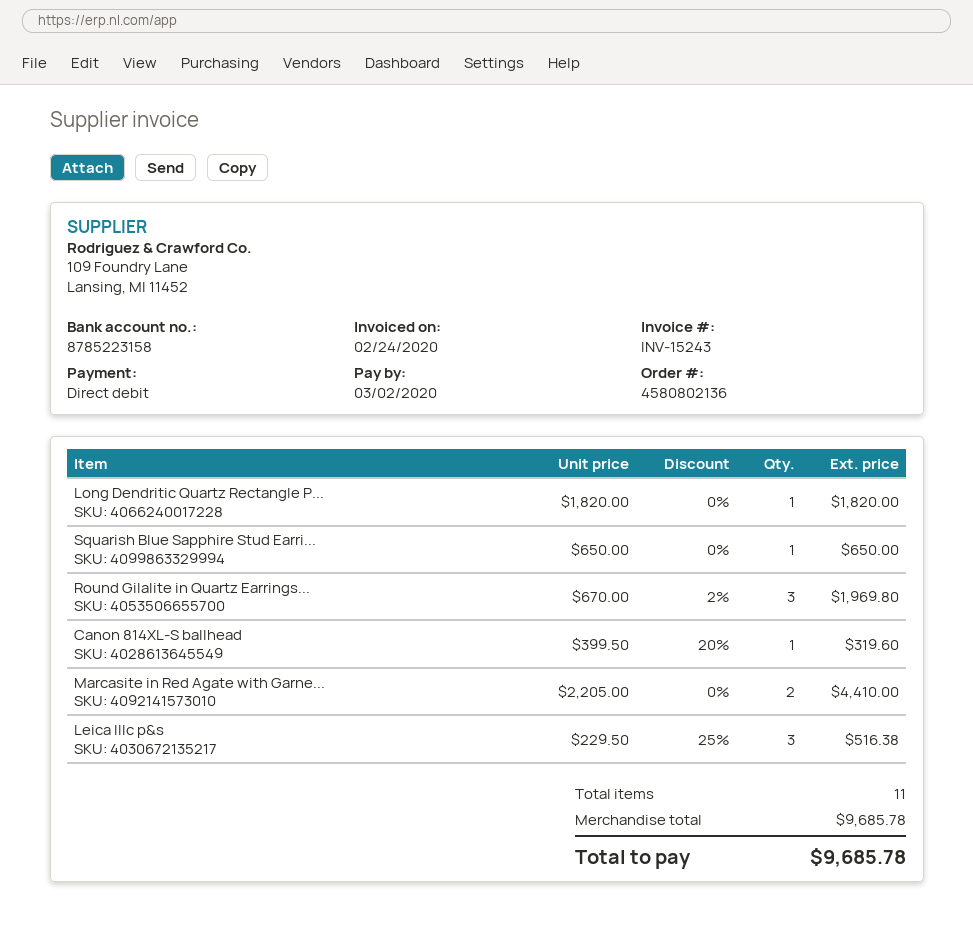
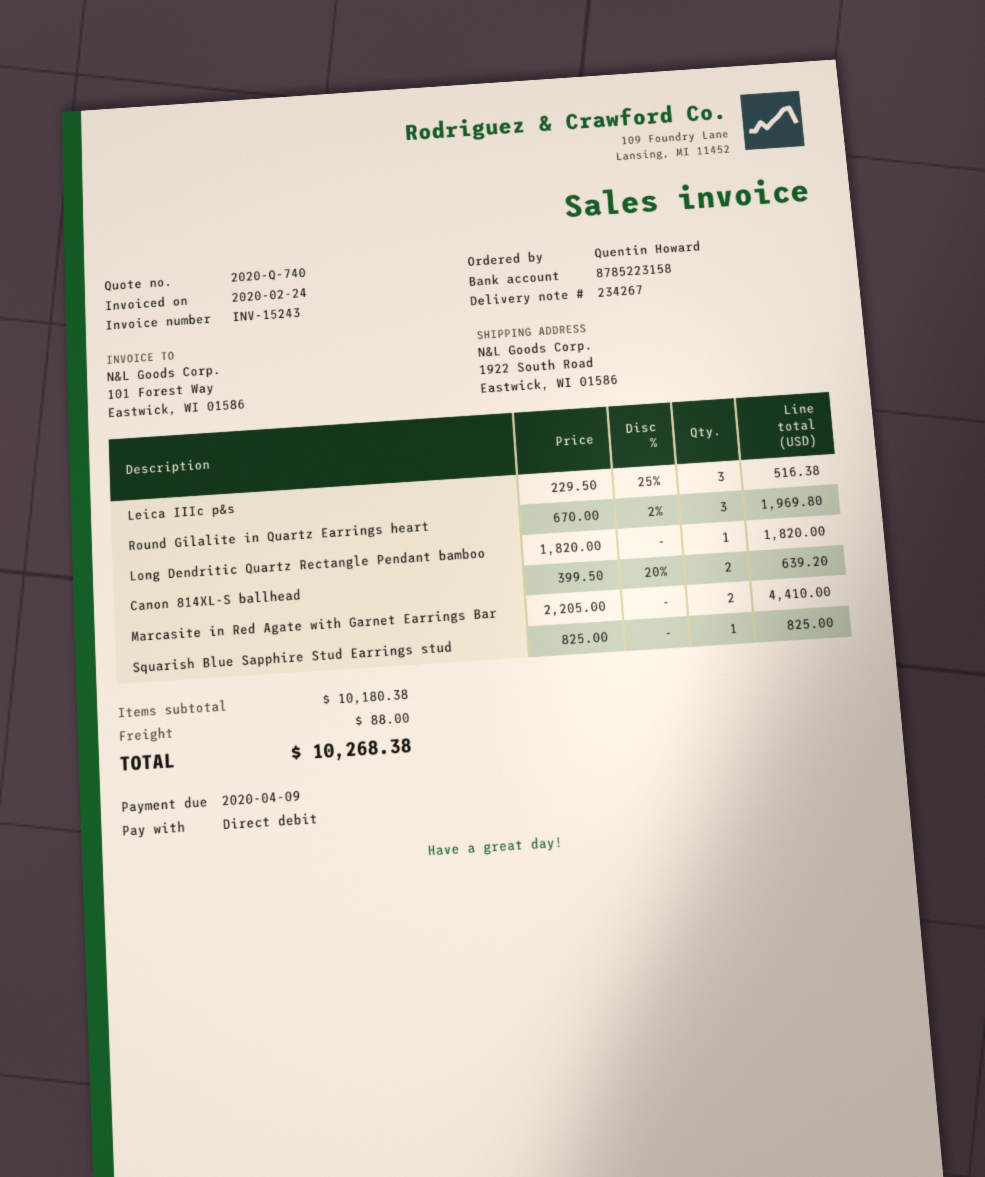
due date: 2020-03-02 -> 2020-04-09
Squarish Blue Sapphire Stud Earri...: 1 x 650.00 = 650.00 -> 1 x 825.00 = 825.00
Canon 814XL-S ballhead: 1 x 399.50 - 20% = 319.60 -> 2 x 399.50 - 20% = 639.20
subtotal: 9685.78 -> 10180.38
shipping: none -> 88.00
total: 9685.78 -> 10268.38

